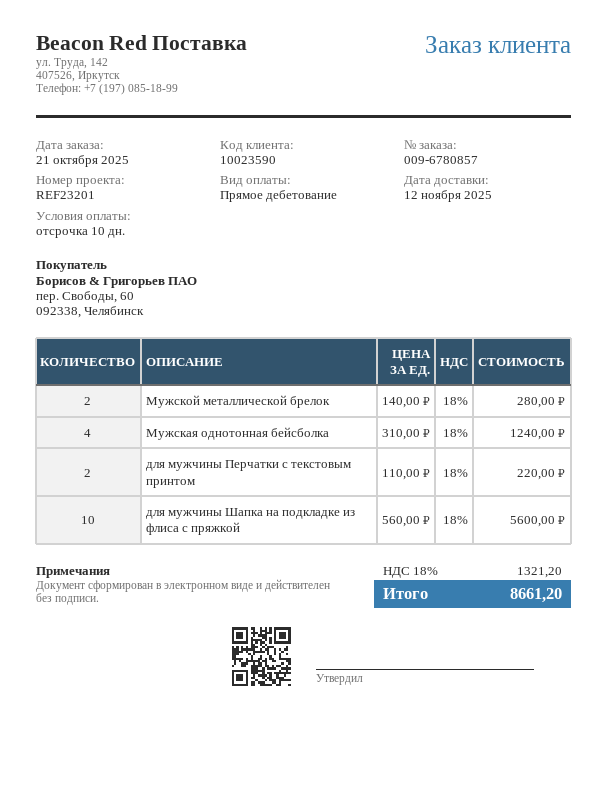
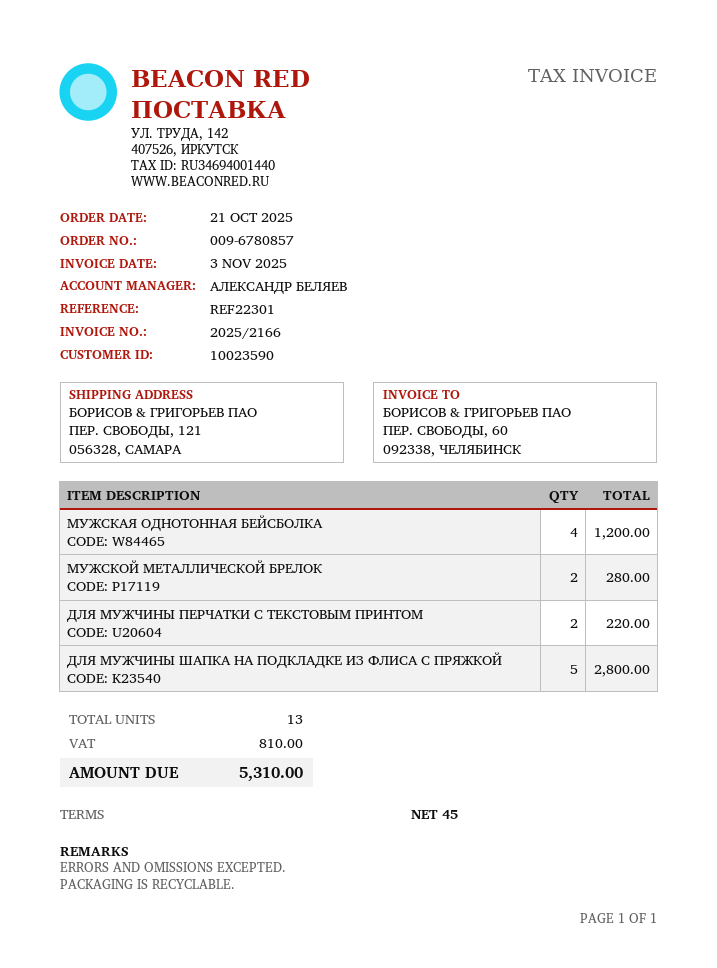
payment terms: 10 days -> 45 days
reference: REF23201 -> REF22301
Мужская однотонная бейсболка: 4 for 1240.00 -> 4 for 1200.00
для мужчины Шапка на подкладке из флиса с пряжкой: 10 for 5600.00 -> 5 for 2800.00
tax: 1321.20 -> 810.00
total: 8661.20 -> 5310.00

